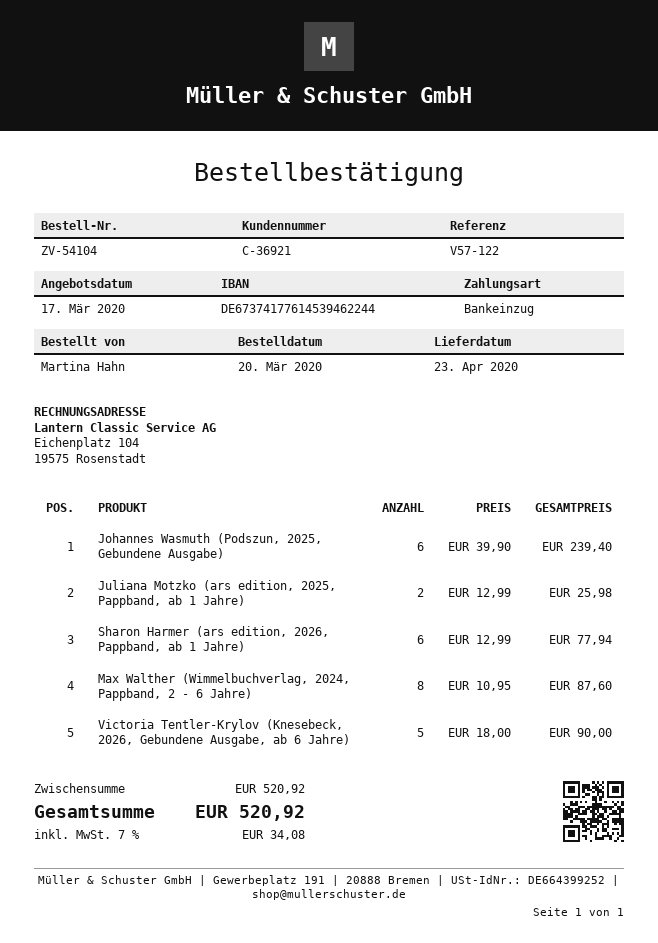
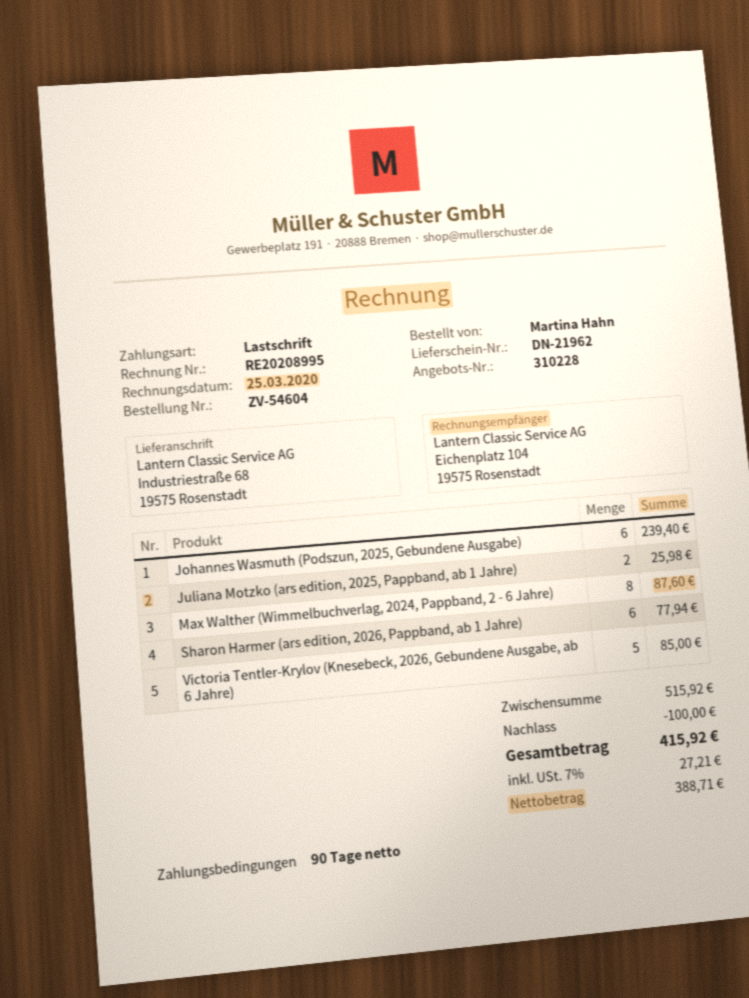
order number: ZV-54104 -> ZV-54604
Victoria Tentler-Krylov (Knesebeck, 2026, Gebundene Ausgabe, ab 6 Jahre): 5 for 90.00 -> 5 for 85.00
subtotal: 520.92 -> 515.92
discount: none -> 100.00
tax: 7% = 34.08 -> 7% = 27.21
total: 520.92 -> 415.92

